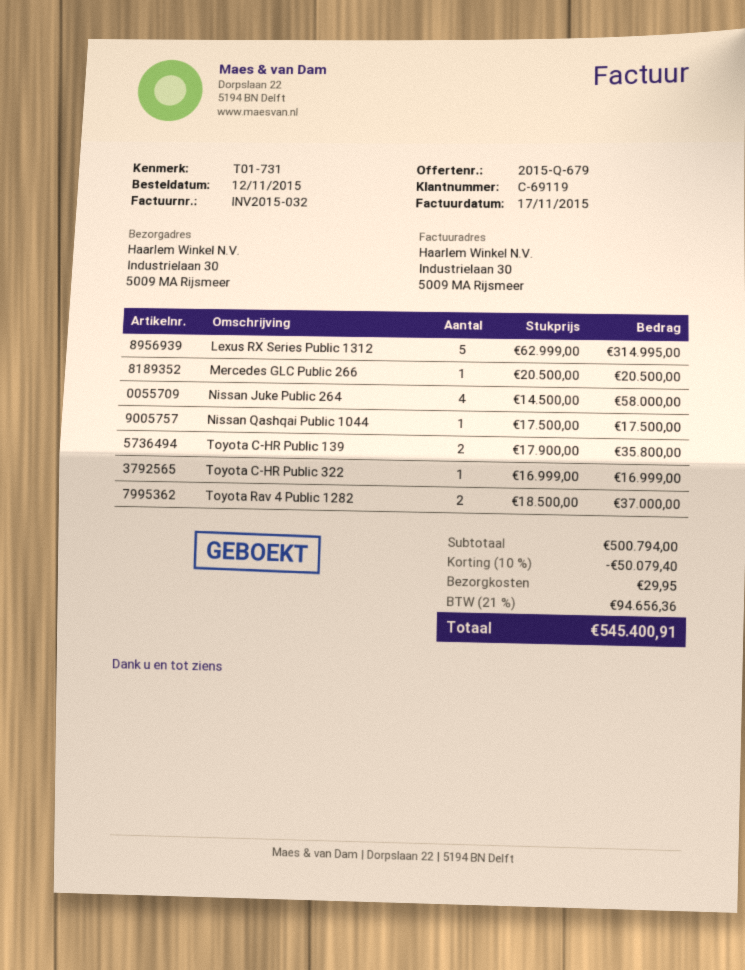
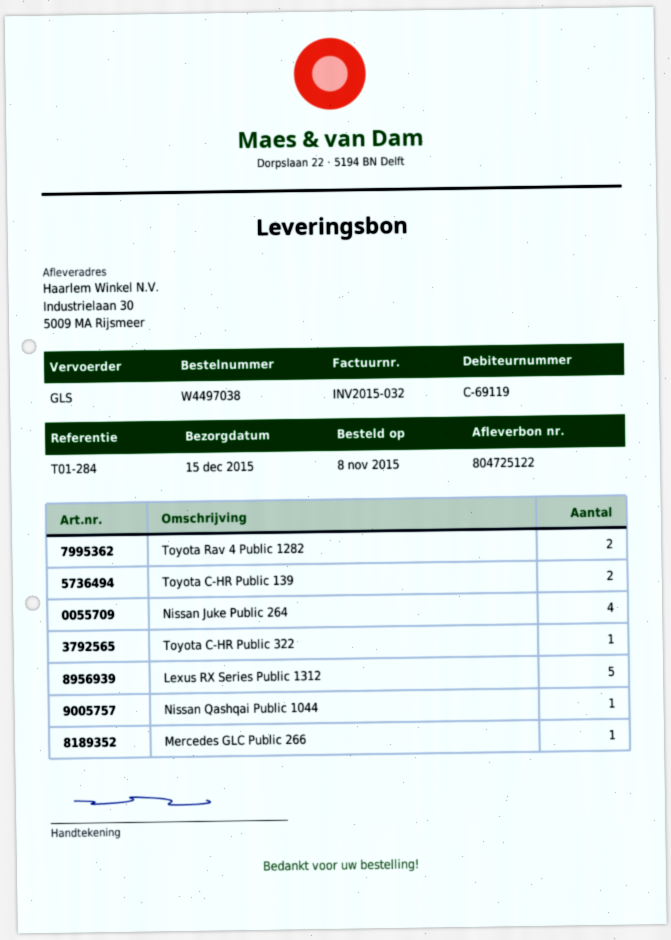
order date: 2015-11-12 -> 2015-11-08
reference: T01-731 -> T01-284

